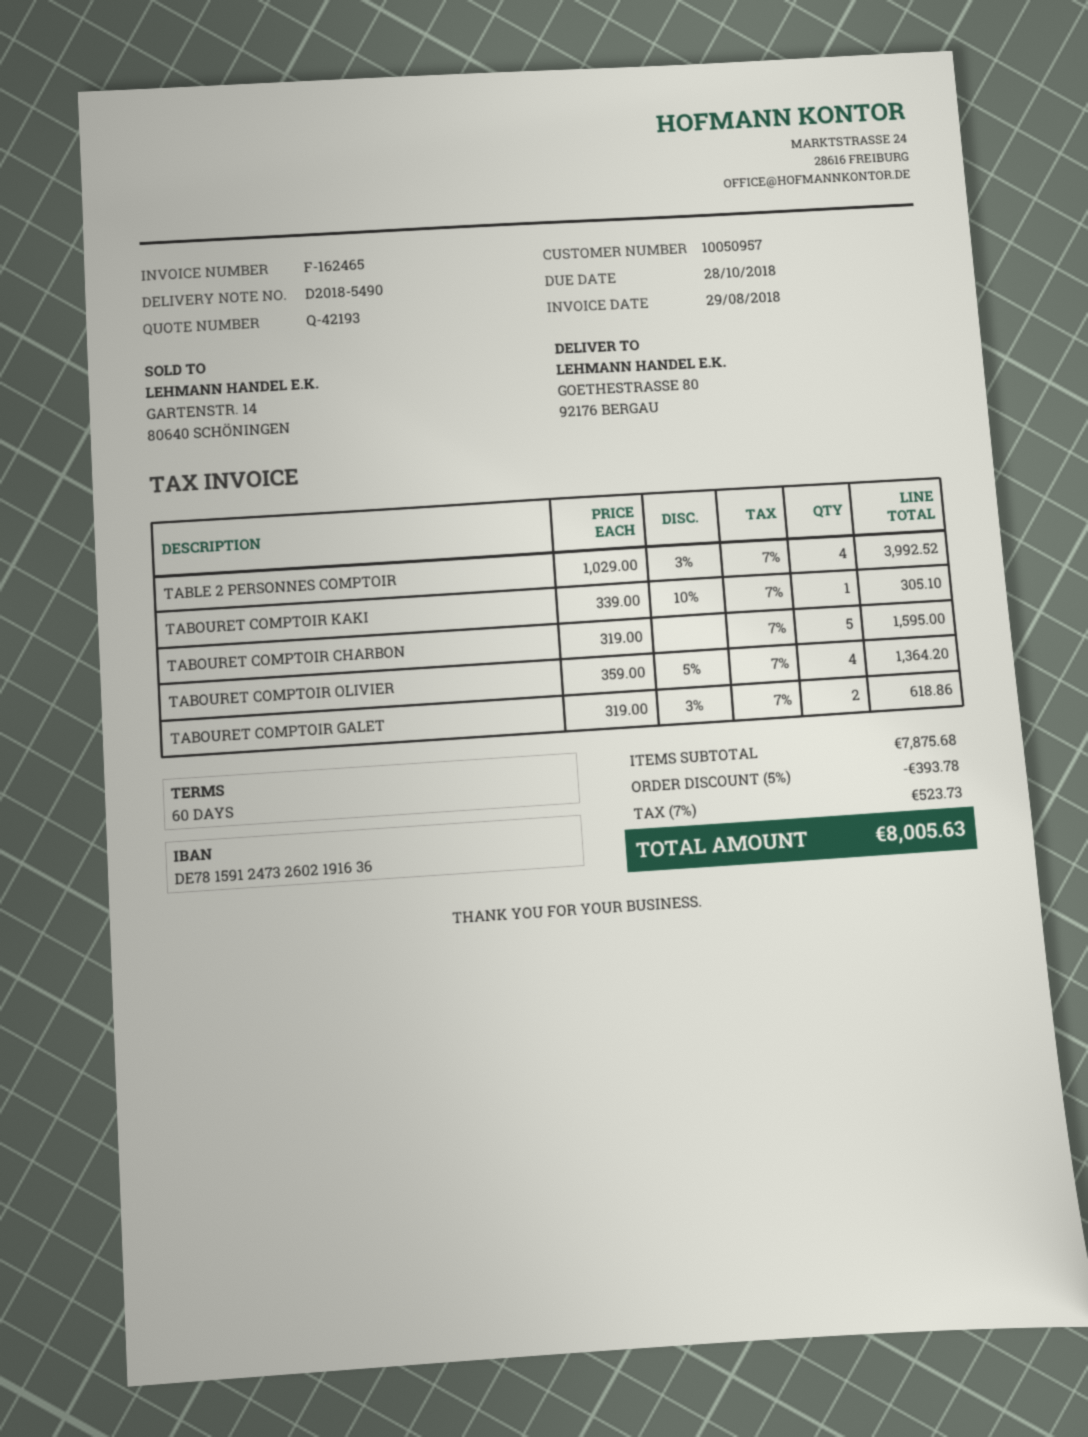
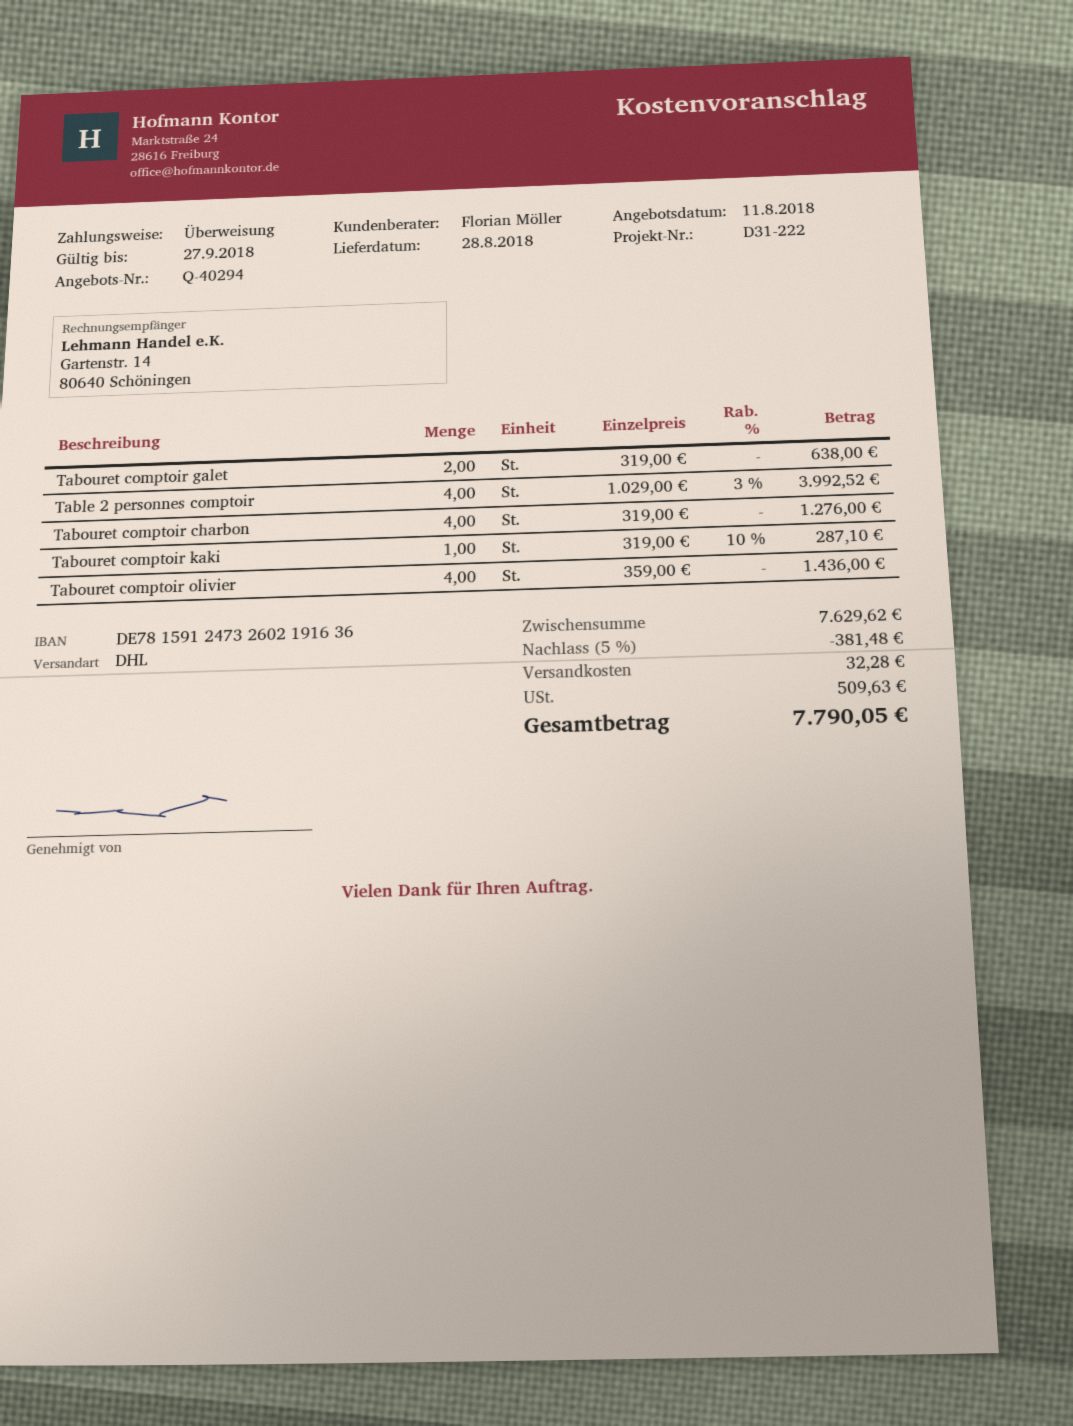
quote number: Q-42193 -> Q-40294
TABOURET COMPTOIR KAKI: 1 x 339.00 - 10% = 305.10 -> 1 x 319.00 - 10% = 287.10
TABOURET COMPTOIR CHARBON: 5 x 319.00 = 1595.00 -> 4 x 319.00 = 1276.00
TABOURET COMPTOIR OLIVIER: 4 x 359.00 - 5% = 1364.20 -> 4 x 359.00 = 1436.00
TABOURET COMPTOIR GALET: 2 x 319.00 - 3% = 618.86 -> 2 x 319.00 = 638.00
subtotal: 7875.68 -> 7629.62
discount: 5% = 393.78 -> 5% = 381.48
shipping: none -> 32.28
tax: 523.73 -> 509.63
total: 8005.63 -> 7790.05

